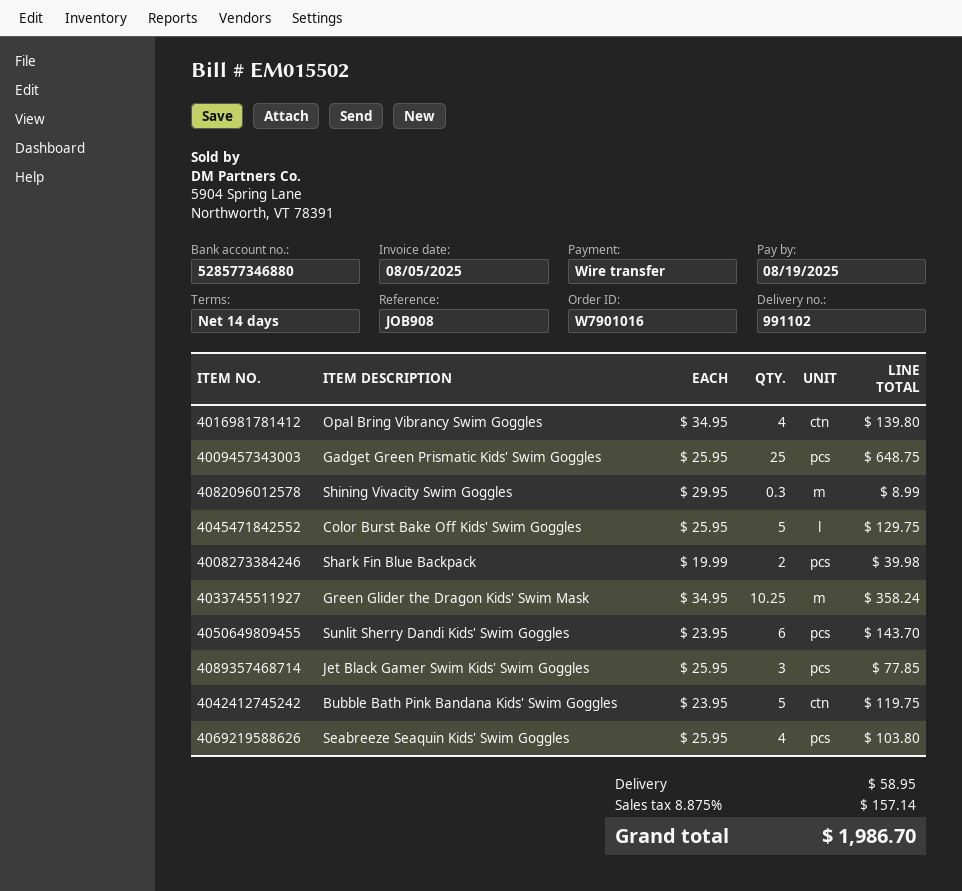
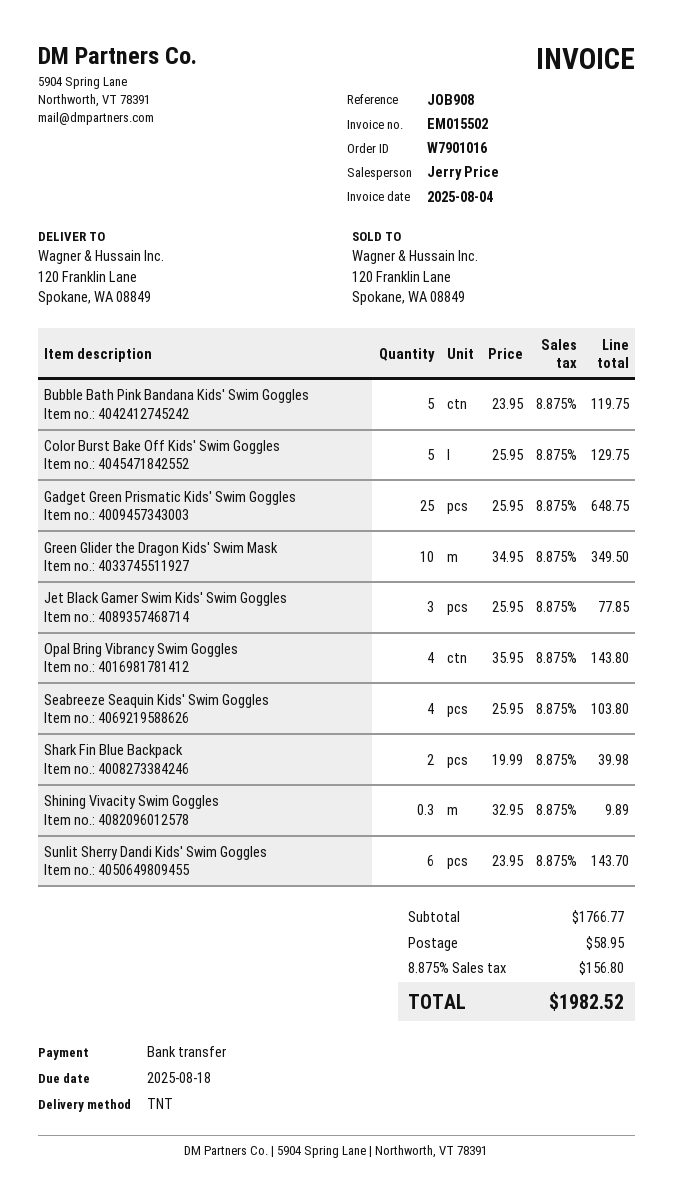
invoice date: 2025-08-05 -> 2025-08-04
due date: 2025-08-19 -> 2025-08-18
Opal Bring Vibrancy Swim Goggles: 4 x 34.95 = 139.80 -> 4 x 35.95 = 143.80
Shining Vivacity Swim Goggles: 0.3 x 29.95 = 8.99 -> 0.3 x 32.95 = 9.89
Green Glider the Dragon Kids' Swim Mask: 10.25 x 34.95 = 358.24 -> 10 x 34.95 = 349.50
tax: 8.875% = 157.14 -> 8.875% = 156.80
total: 1986.70 -> 1982.52

